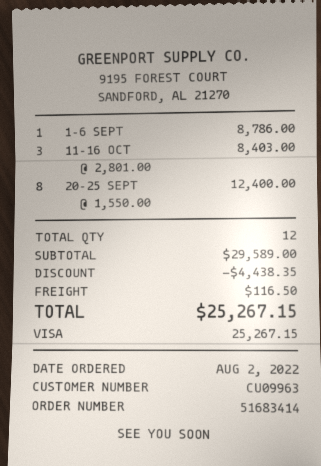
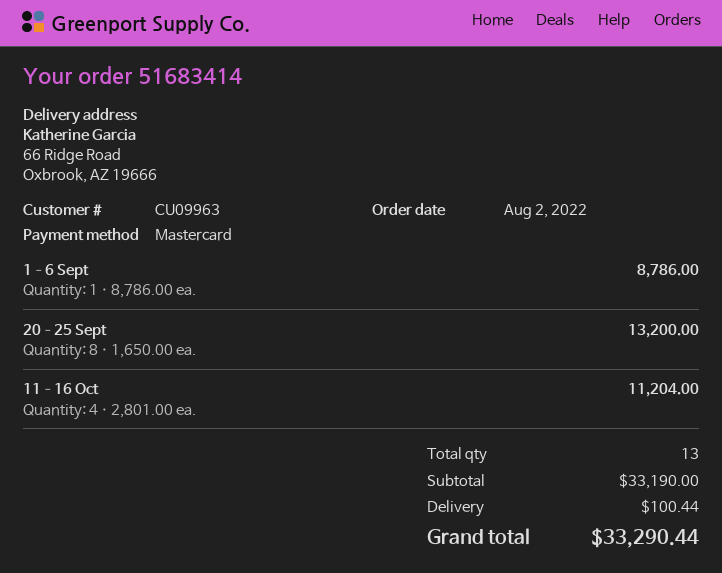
payment method: Visa -> Mastercard
11–16 OCT: 3 x 2801.00 = 8403.00 -> 4 x 2801.00 = 11204.00
20–25 SEPT: 8 x 1550.00 = 12400.00 -> 8 x 1650.00 = 13200.00
total quantity: 12 -> 13
subtotal: 29589.00 -> 33190.00
discount: 4438.35 -> none
shipping: 116.50 -> 100.44
total: 25267.15 -> 33290.44

